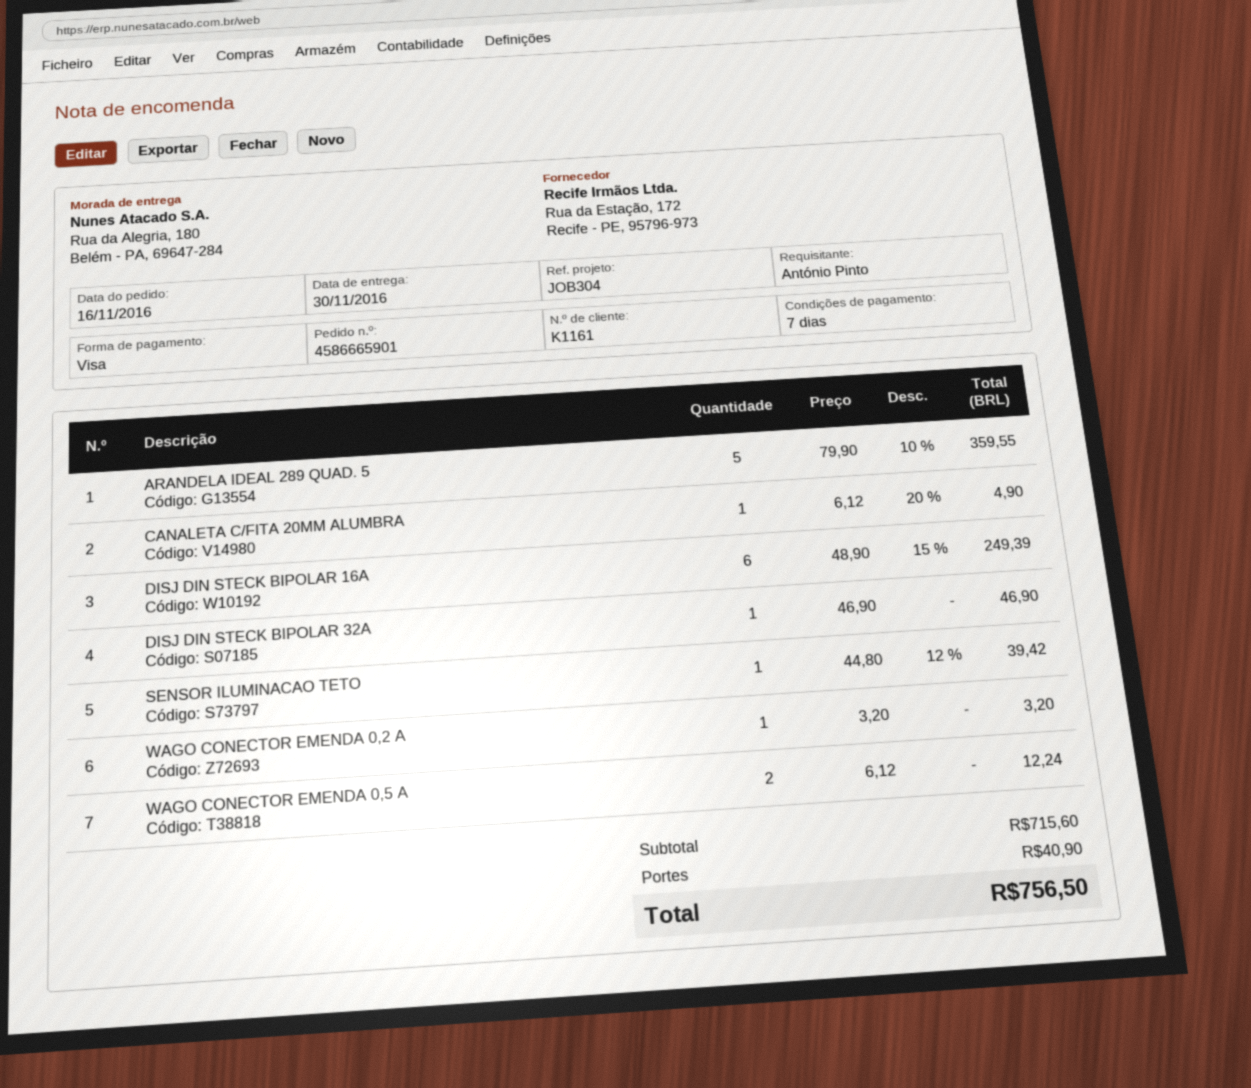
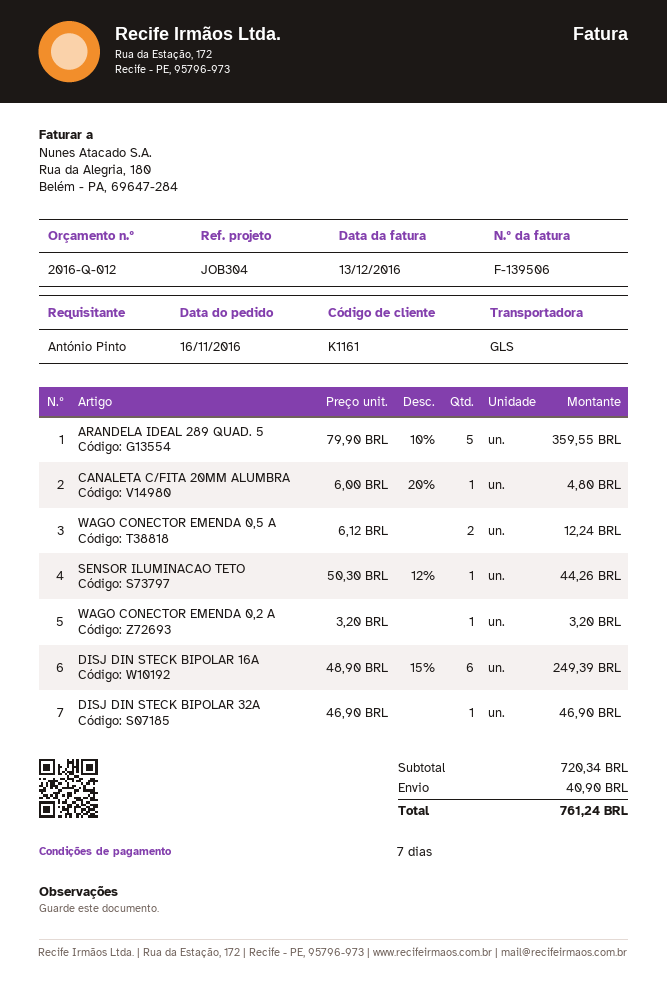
CANALETA C/FITA 20MM ALUMBRA: 1 x 6.12 - 20% = 4.90 -> 1 x 6.00 - 20% = 4.80
SENSOR ILUMINACAO TETO: 1 x 44.80 - 12% = 39.42 -> 1 x 50.30 - 12% = 44.26
subtotal: 715.60 -> 720.34
total: 756.50 -> 761.24

